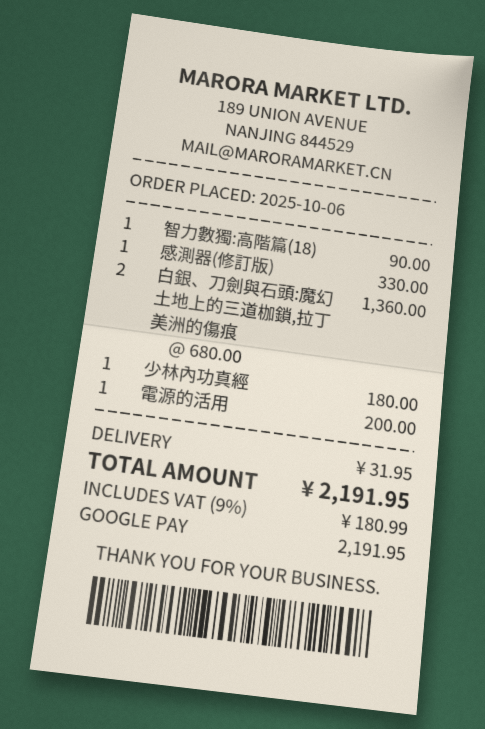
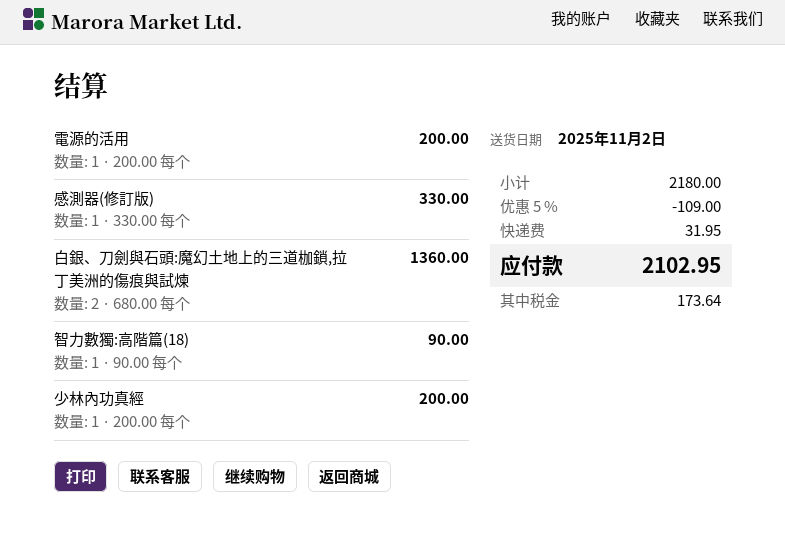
少林內功真經: 1 x 180.00 = 180.00 -> 1 x 200.00 = 200.00
discount: none -> 5% = 109.00
tax: 180.99 -> 173.64
total: 2191.95 -> 2102.95

